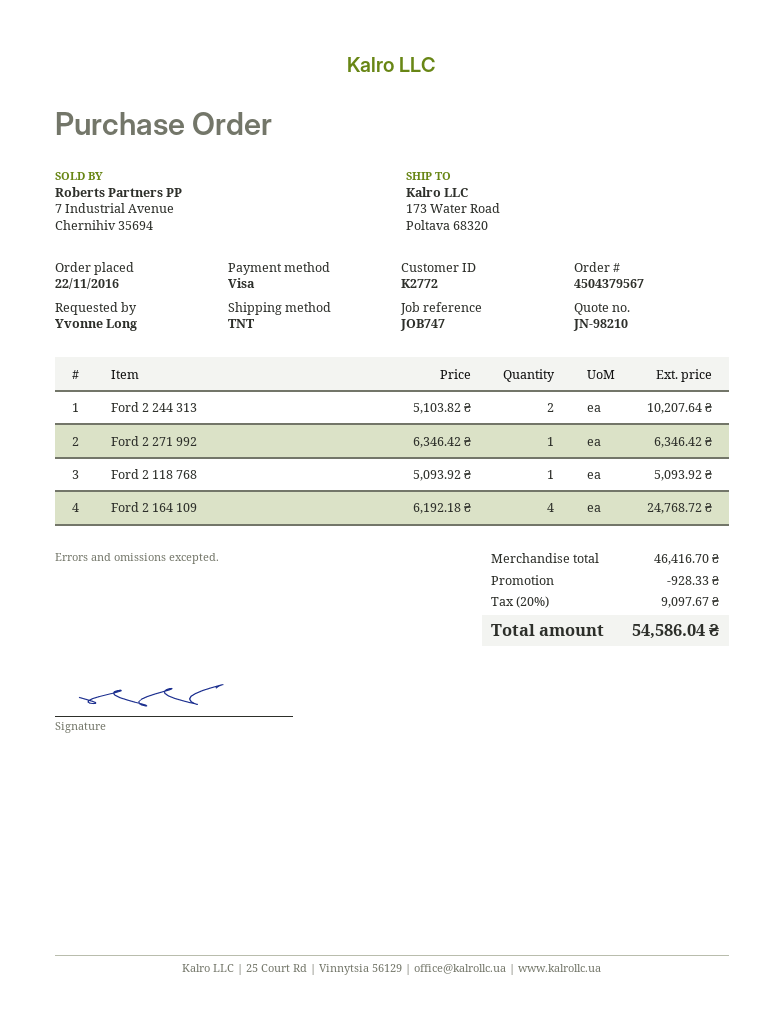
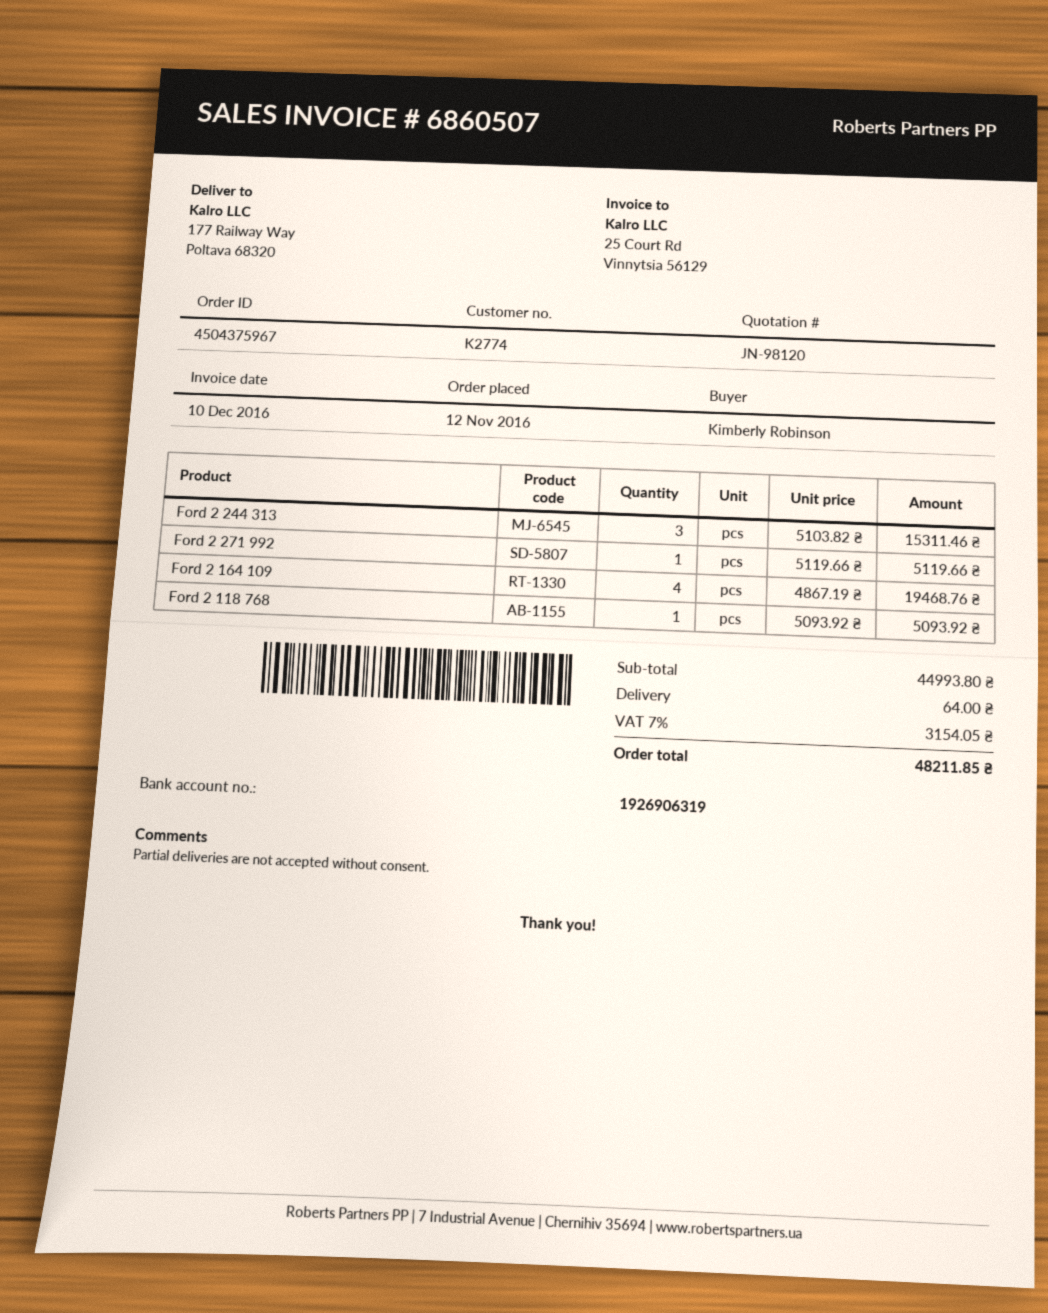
quote number: JN-98210 -> JN-98120
order number: 4504379567 -> 4504375967
order date: 2016-11-22 -> 2016-11-12
customer number: K2772 -> K2774
ordered by: Yvonne Long -> Kimberly Robinson
ship to: 173 Water Road, Poltava 68320 -> 177 Railway Way, Poltava 68320
Ford 2 244 313: 2 x 5103.82 = 10207.64 -> 3 x 5103.82 = 15311.46
Ford 2 271 992: 1 x 6346.42 = 6346.42 -> 1 x 5119.66 = 5119.66
Ford 2 164 109: 4 x 6192.18 = 24768.72 -> 4 x 4867.19 = 19468.76
subtotal: 46416.70 -> 44993.80
discount: 928.33 -> none
shipping: none -> 64.00
tax: 20% = 9097.67 -> 7% = 3154.05
total: 54586.04 -> 48211.85

